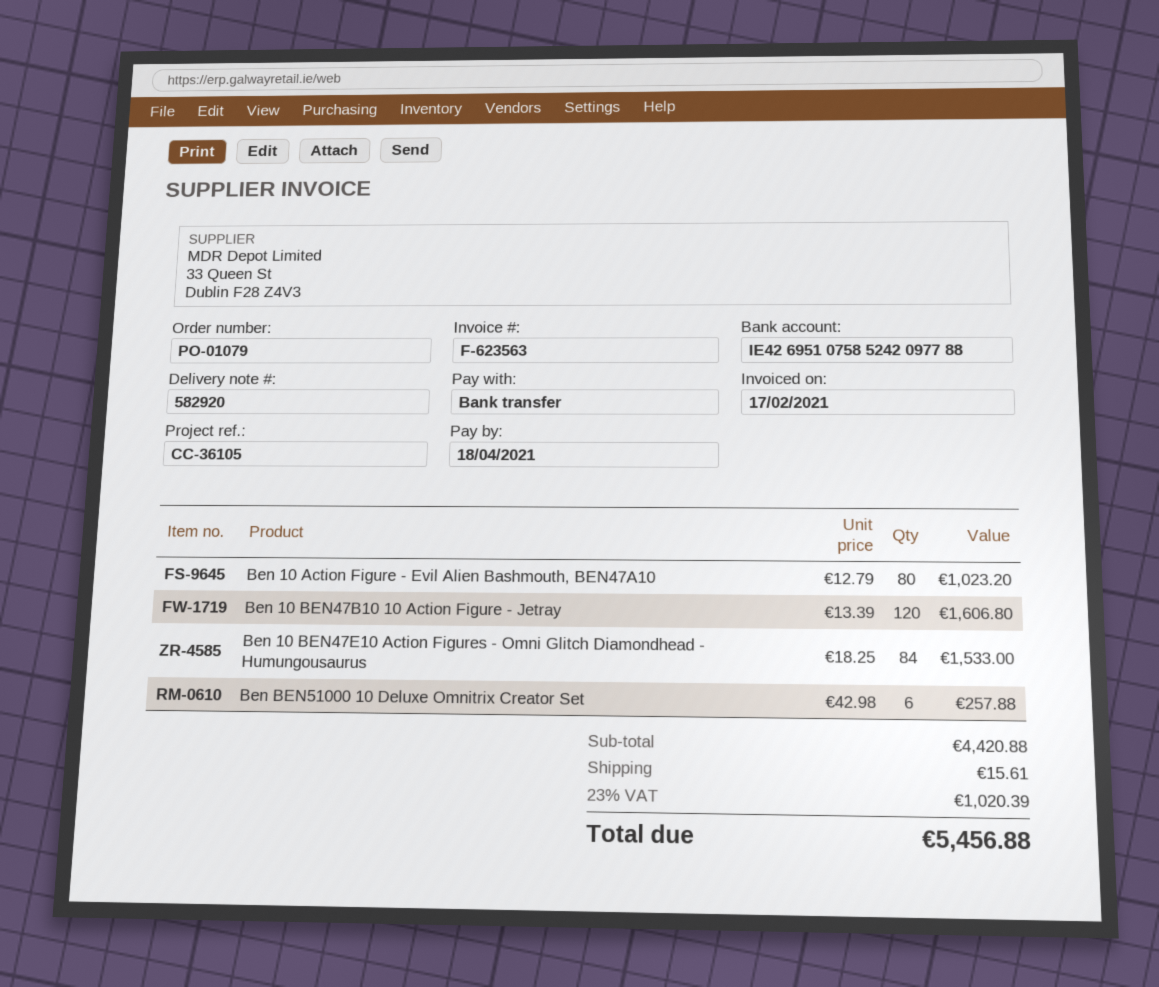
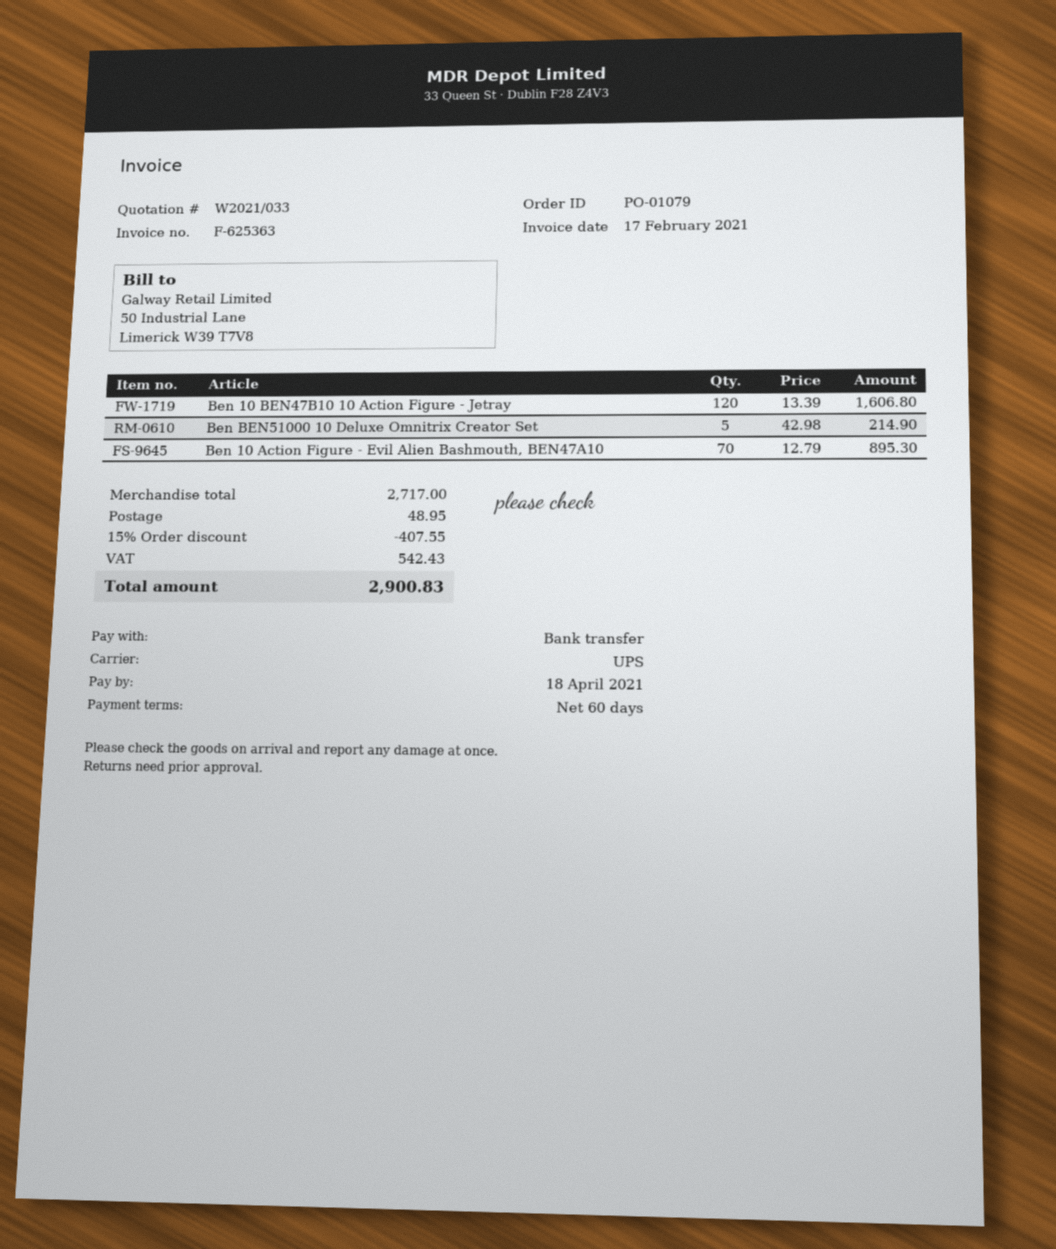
invoice number: F-623563 -> F-625363
Ben 10 Action Figure - Evil Alien Bashmouth, BEN47A10: 80 x 12.79 = 1023.20 -> 70 x 12.79 = 895.30
Ben 10 BEN47E10 Action Figures - Omni Glitch Diamondhead - Humungousaurus: 84 x 18.25 = 1533.00 -> none
Ben BEN51000 10 Deluxe Omnitrix Creator Set: 6 x 42.98 = 257.88 -> 5 x 42.98 = 214.90
subtotal: 4420.88 -> 2717.00
discount: none -> 15% = 407.55
shipping: 15.61 -> 48.95
tax: 1020.39 -> 542.43
total: 5456.88 -> 2900.83

